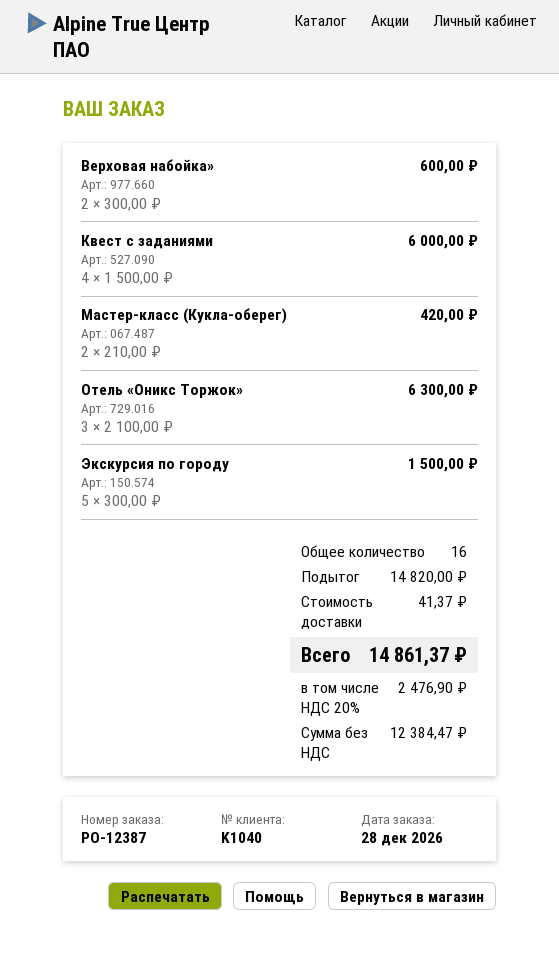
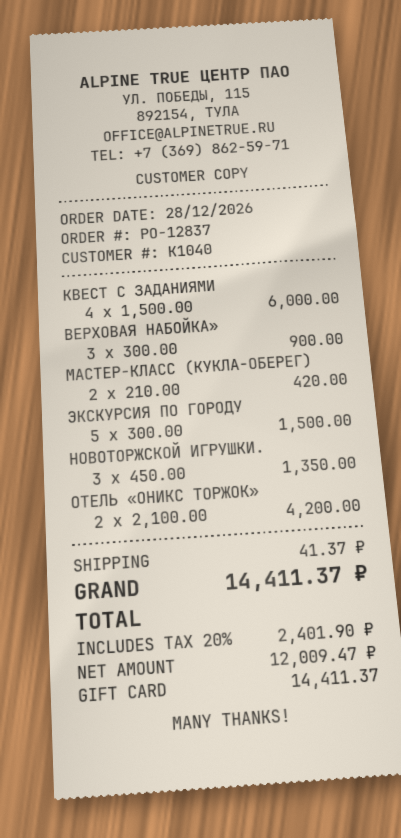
order number: PO-12387 -> PO-12837
Верховая набойка»: 2 x 300.00 = 600.00 -> 3 x 300.00 = 900.00
Отель «Оникс Торжок»: 3 x 2100.00 = 6300.00 -> 2 x 2100.00 = 4200.00
НОВОТОРЖСКОЙ ИГРУШКИ.: none -> 3 x 450.00 = 1350.00
net: 12384.47 -> 12009.47
tax: 20% = 2476.90 -> 20% = 2401.90
total: 14861.37 -> 14411.37

